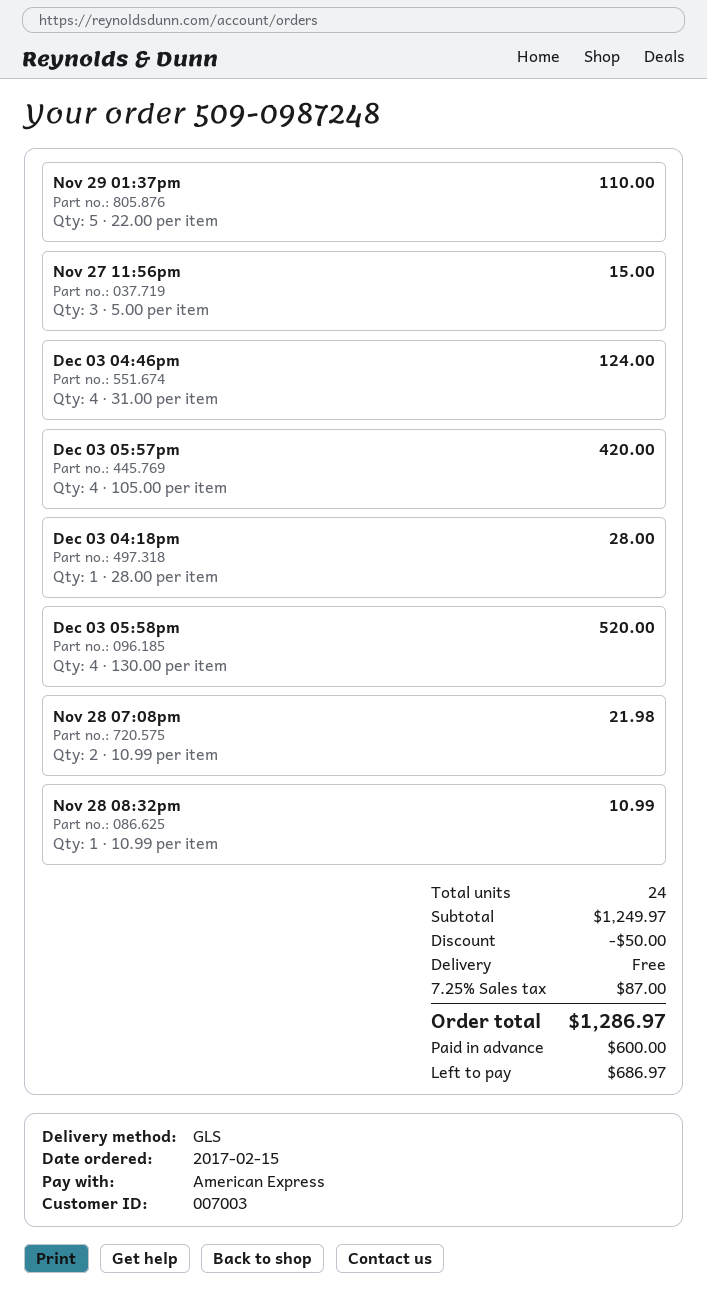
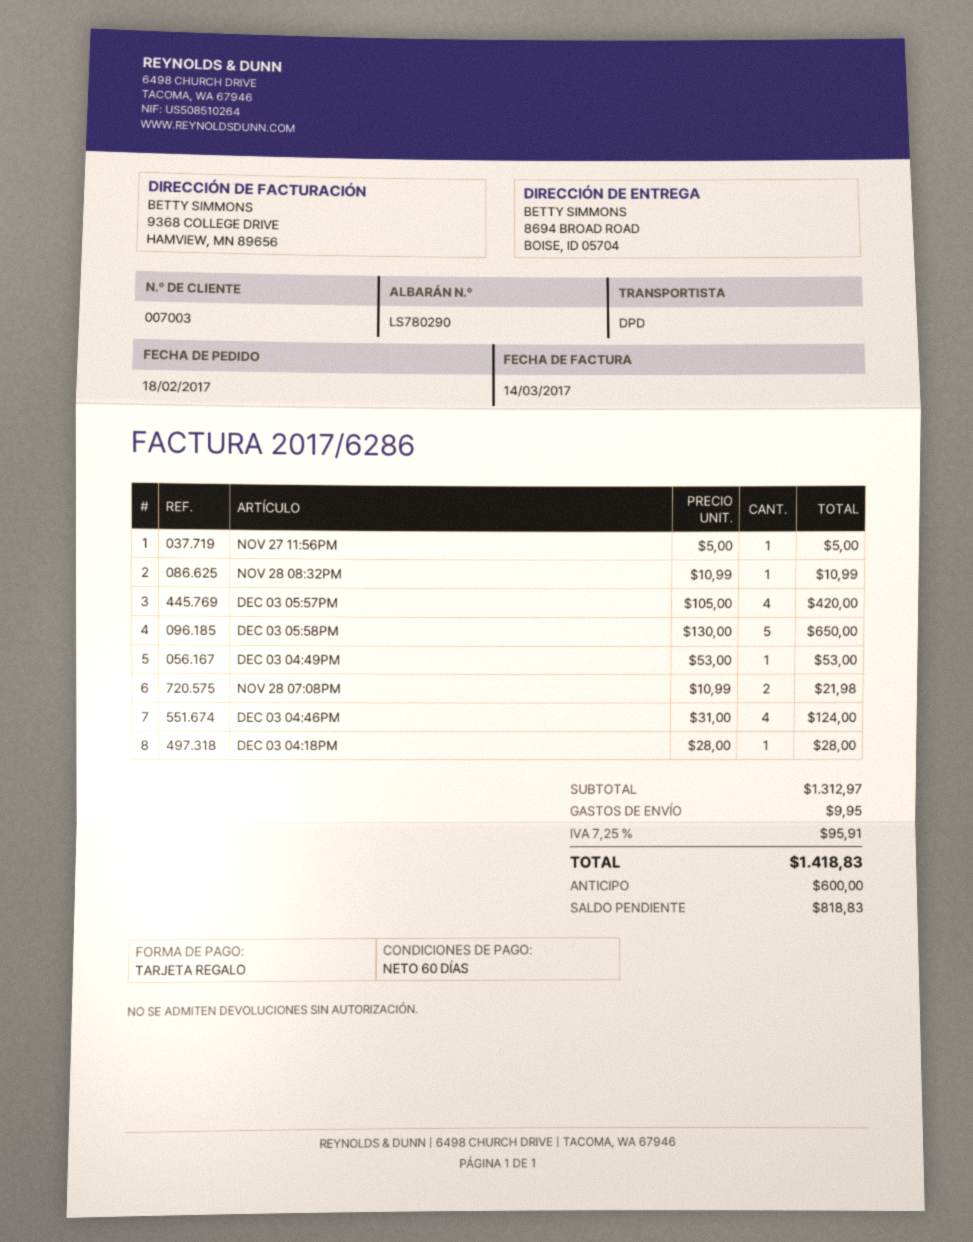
order date: 2017-02-15 -> 2017-02-18
payment method: American Express -> gift card
shipping method: GLS -> DPD
Nov 29 01:37pm: 5 x 22.00 = 110.00 -> none
Nov 27 11:56pm: 3 x 5.00 = 15.00 -> 1 x 5.00 = 5.00
Dec 03 05:58pm: 4 x 130.00 = 520.00 -> 5 x 130.00 = 650.00
DEC 03 04:49PM: none -> 1 x 53.00 = 53.00
subtotal: 1249.97 -> 1312.97
discount: 50.00 -> none
shipping: 0.00 -> 9.95
tax: 7.25% = 87.00 -> 7.25% = 95.91
total: 1286.97 -> 1418.83
balance: 686.97 -> 818.83

